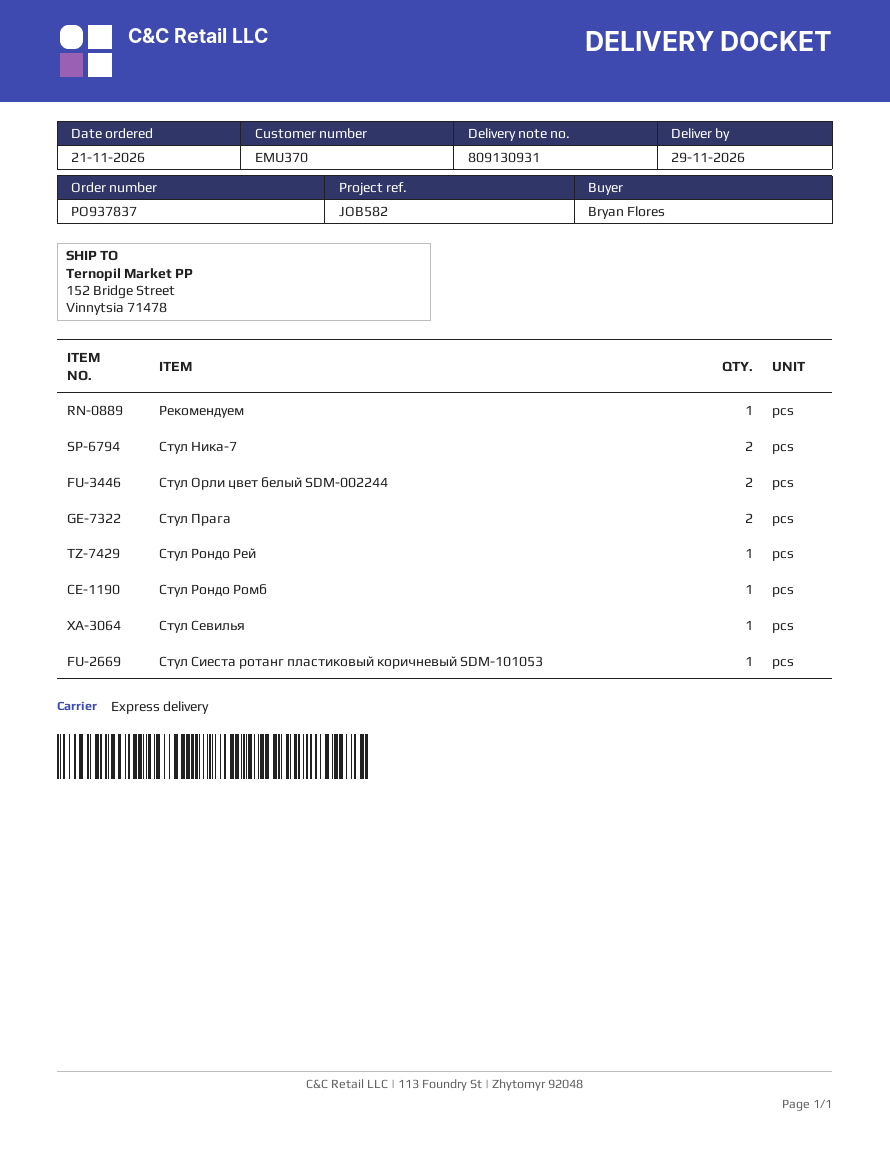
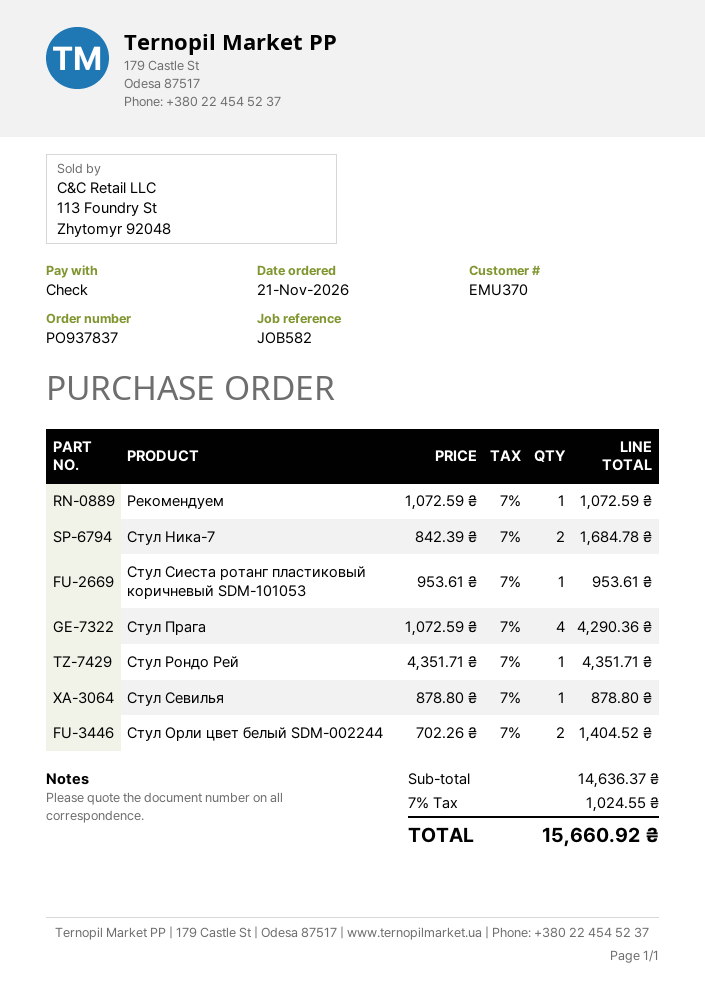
Стул Прага: 2 -> 4
Стул Рондо Ромб: 1 -> none

